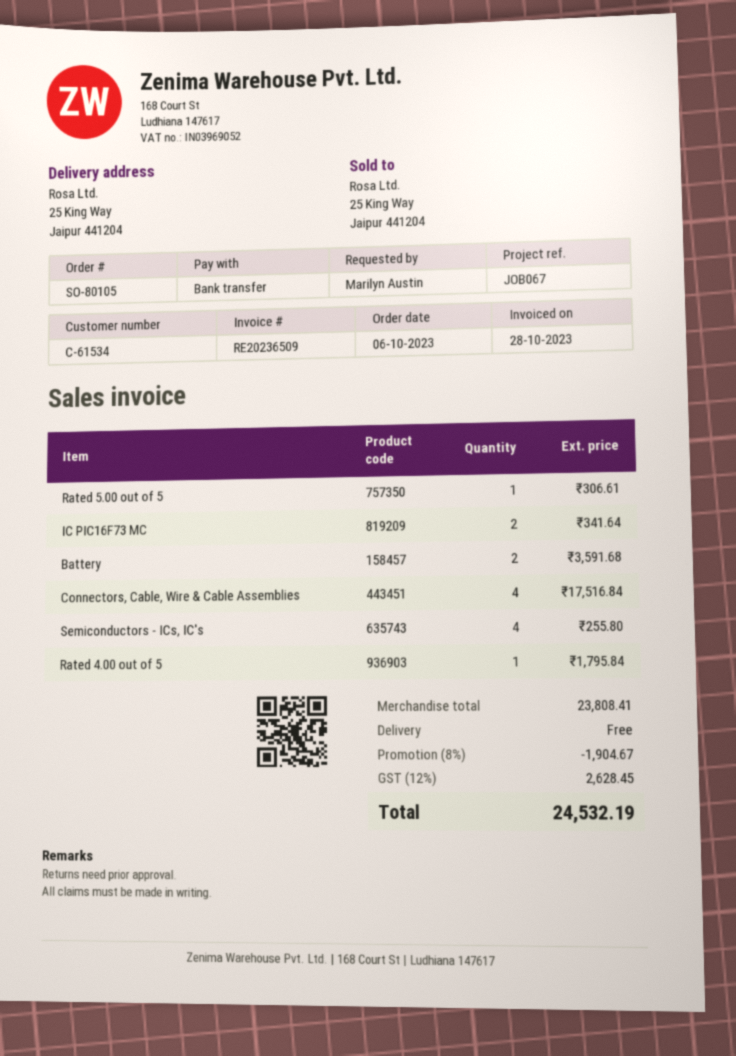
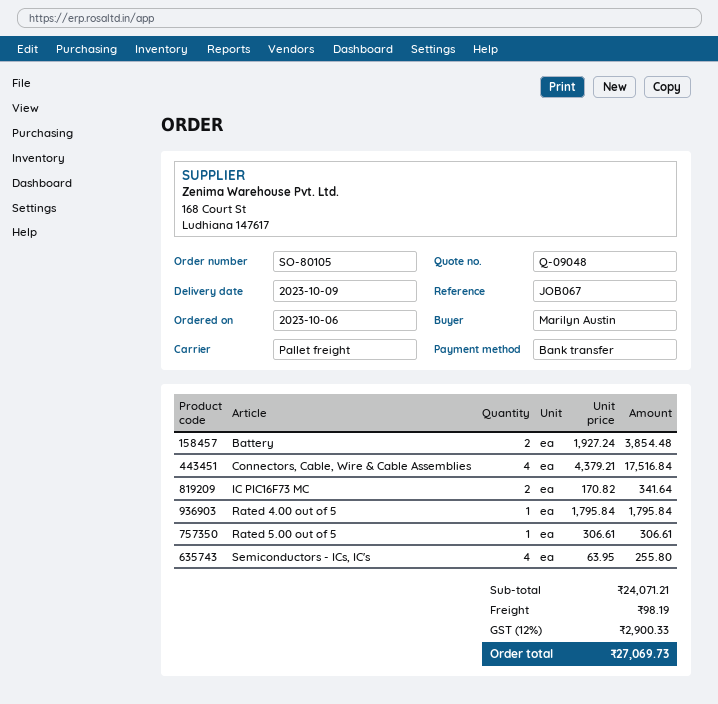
Battery: 2 for 3591.68 -> 2 for 3854.48
subtotal: 23808.41 -> 24071.21
discount: 8% = 1904.67 -> none
shipping: 0.00 -> 98.19
tax: 12% = 2628.45 -> 12% = 2900.33
total: 24532.19 -> 27069.73

